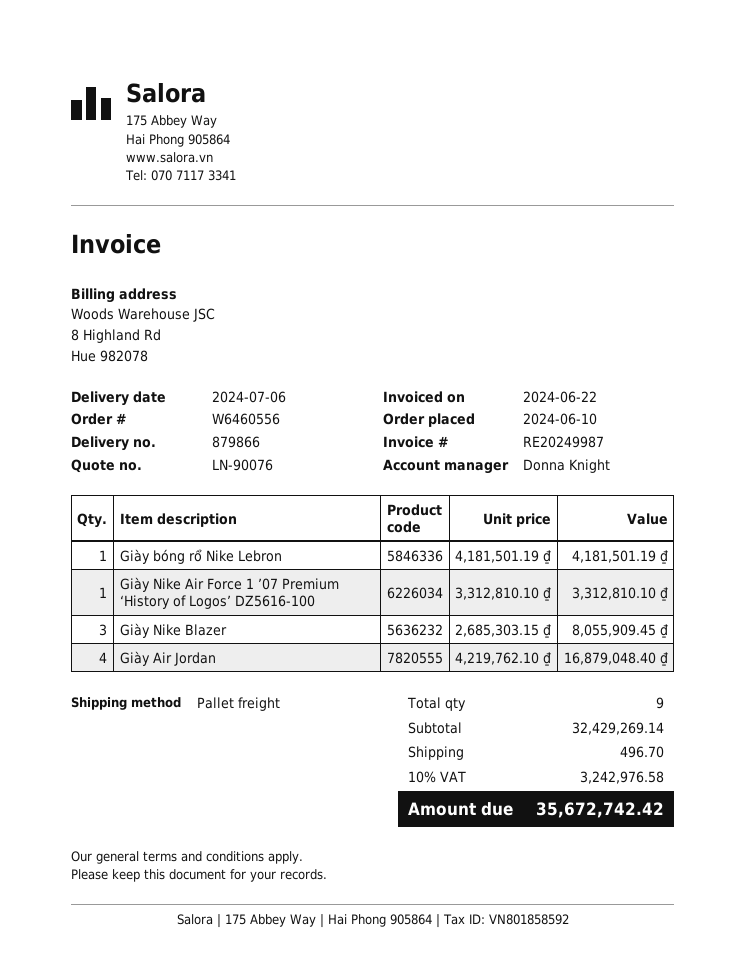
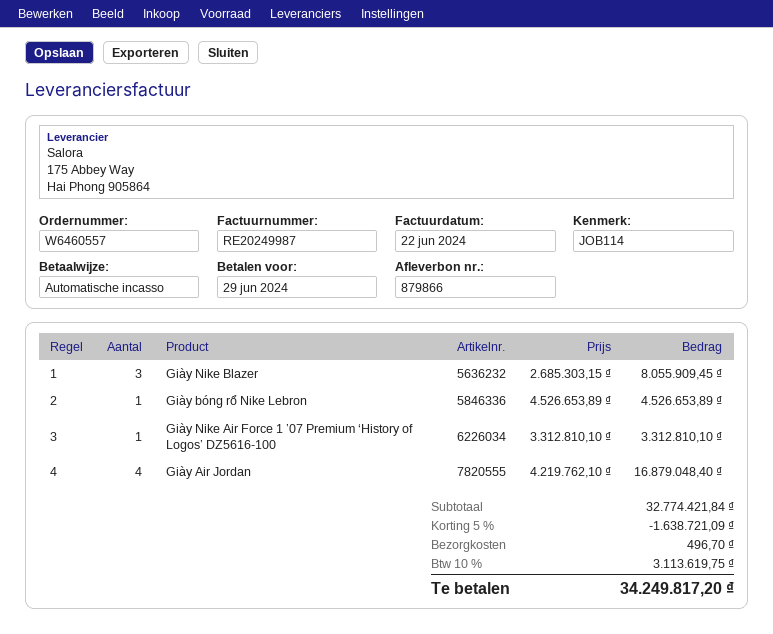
order number: W6460556 -> W6460557
Giày bóng rổ Nike Lebron: 1 x 4181501.19 = 4181501.19 -> 1 x 4526653.89 = 4526653.89
subtotal: 32429269.14 -> 32774421.84
discount: none -> 5% = 1638721.09
tax: 10% = 3242976.58 -> 10% = 3113619.75
total: 35672742.42 -> 34249817.20

